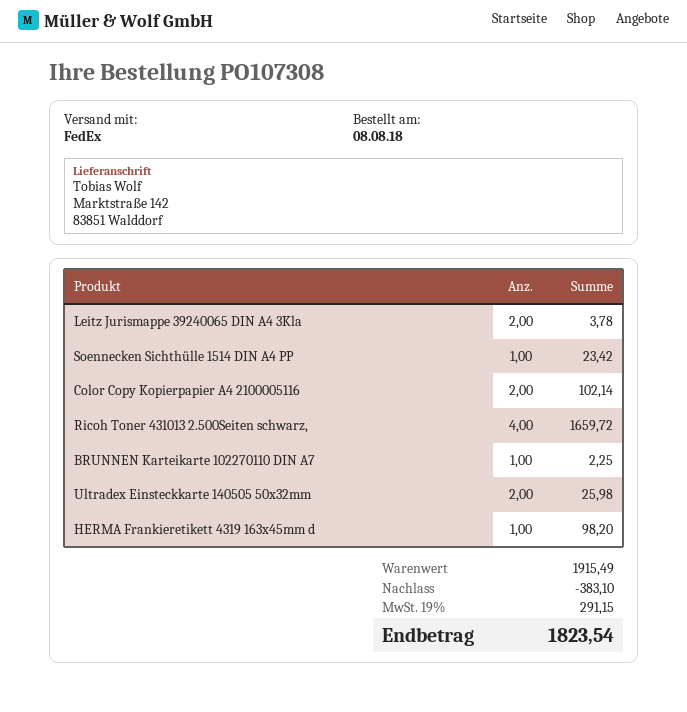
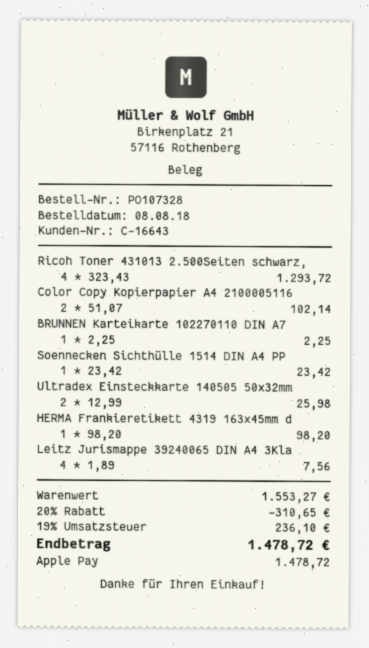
order number: PO107308 -> PO107328
Leitz Jurismappe 39240065 DIN A4 3Kla: 2 for 3.78 -> 4 for 7.56
Ricoh Toner 431013 2.500Seiten schwarz,: 4 for 1659.72 -> 4 for 1293.72
subtotal: 1915.49 -> 1553.27
discount: 383.10 -> 310.65
tax: 19% = 291.15 -> 19% = 236.10
total: 1823.54 -> 1478.72

